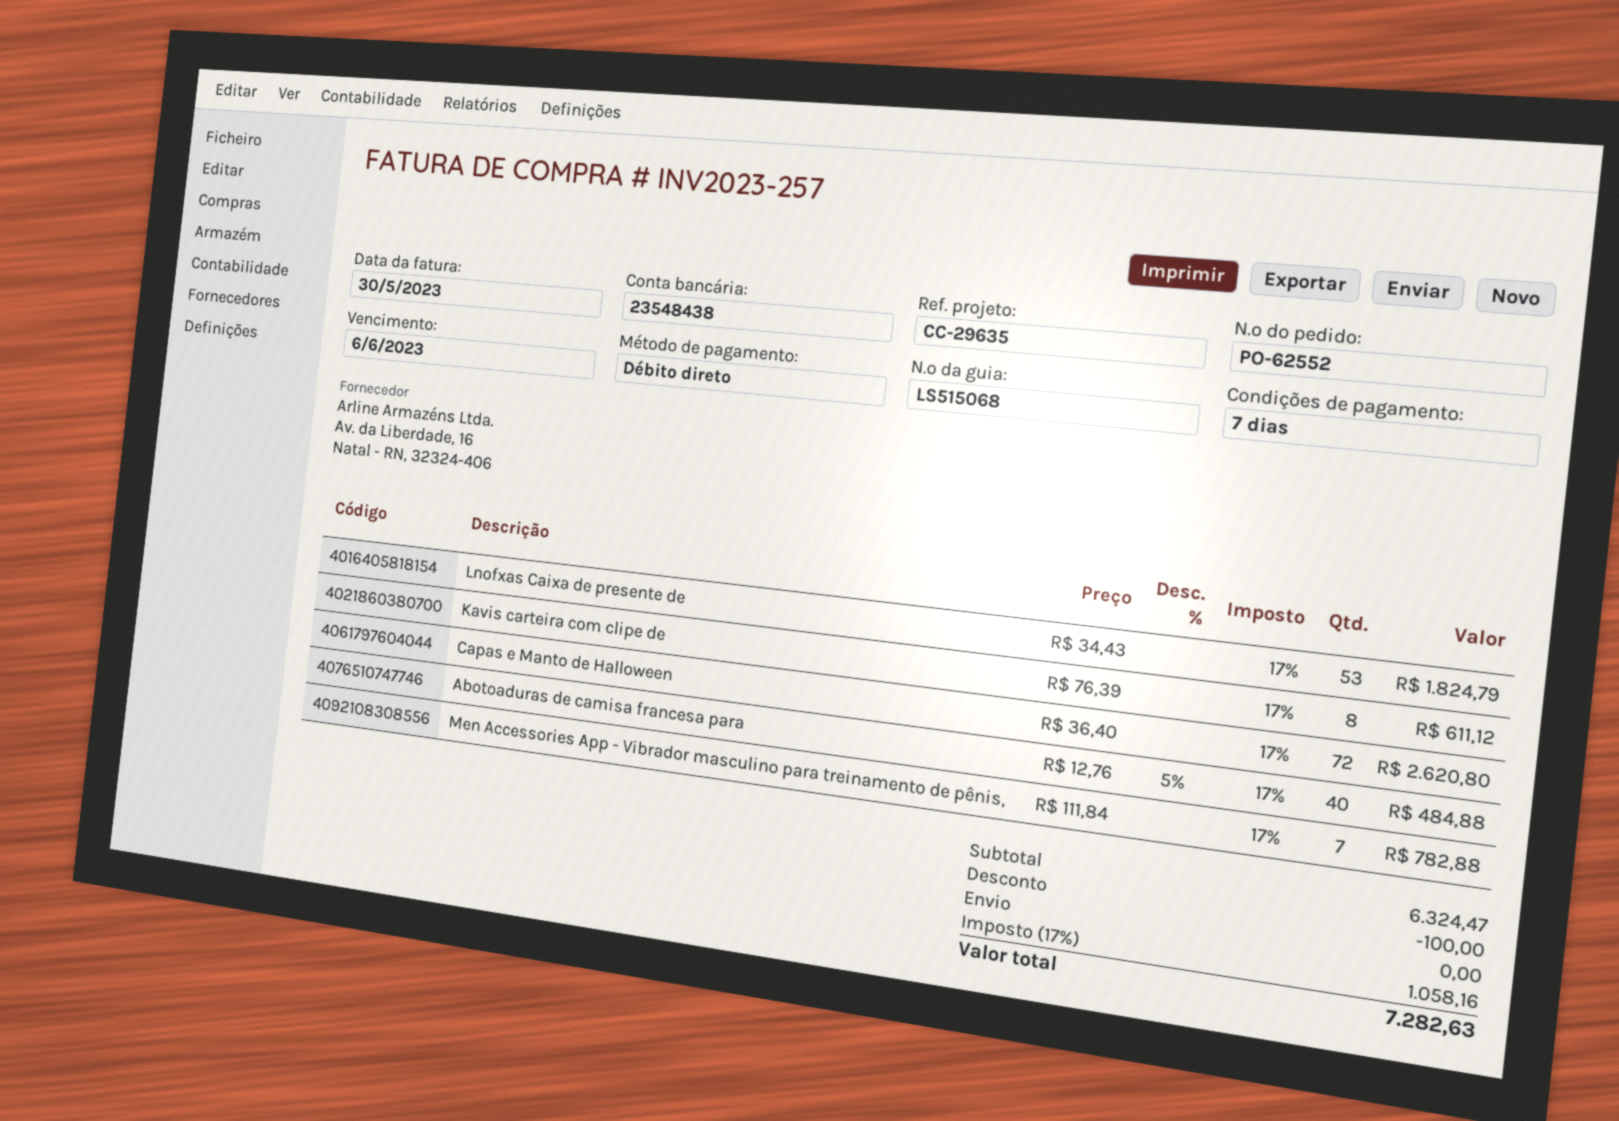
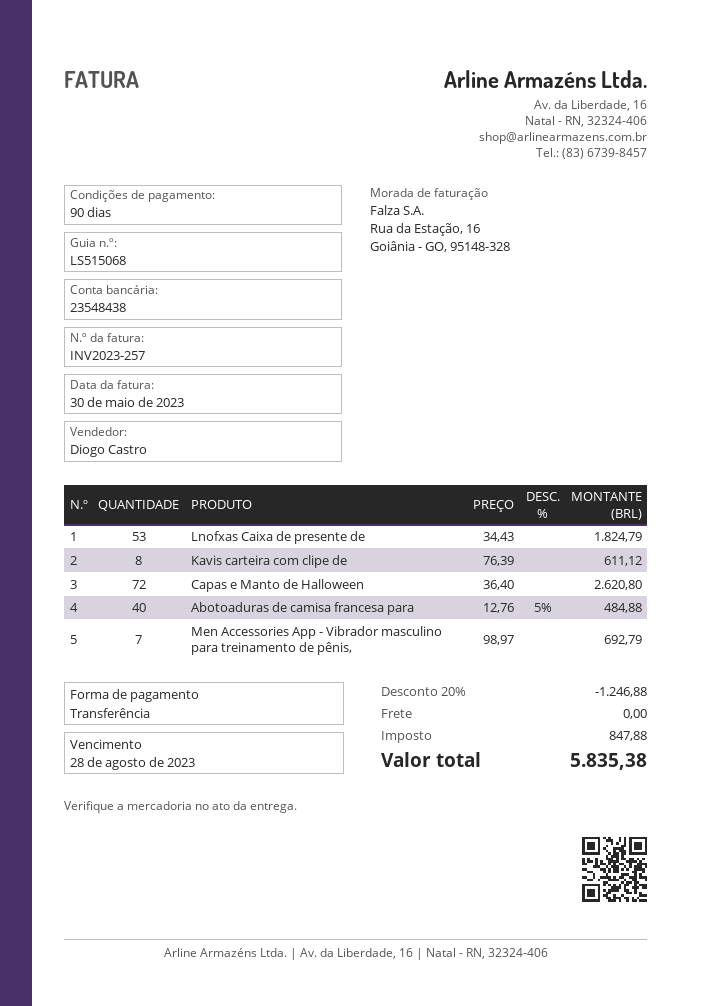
payment terms: 7 days -> 90 days
due date: 2023-06-06 -> 2023-08-28
payment method: direct debit -> bank transfer
Men Accessories App - Vibrador masculino para treinamento de pênis,: 7 x 111.84 = 782.88 -> 7 x 98.97 = 692.79
discount: 100.00 -> 1246.88
tax: 1058.16 -> 847.88
total: 7282.63 -> 5835.38

